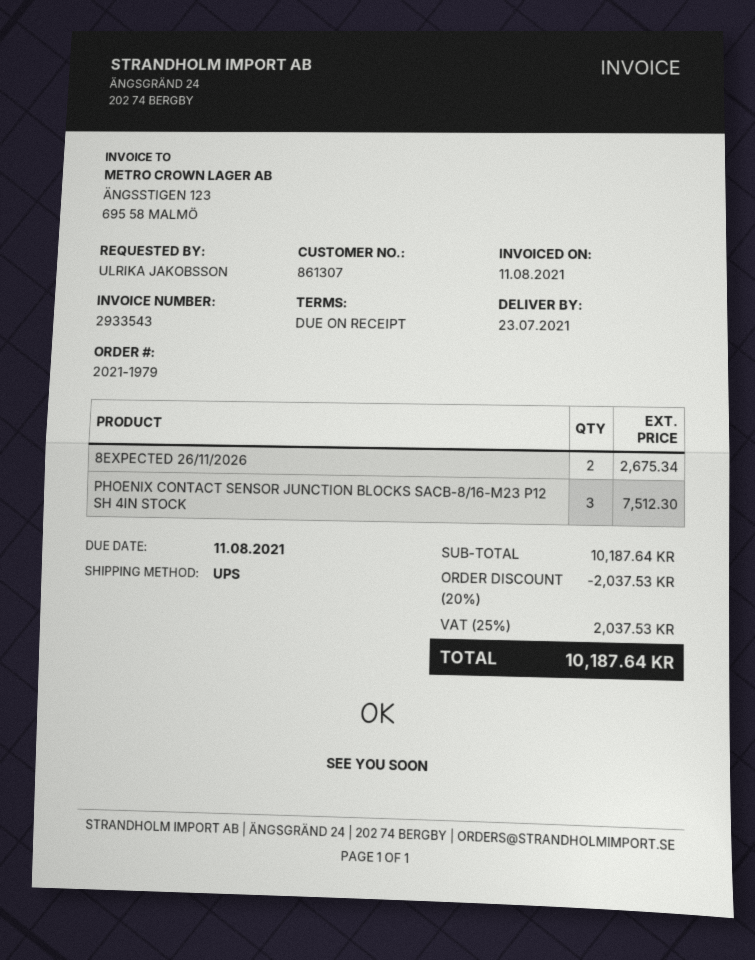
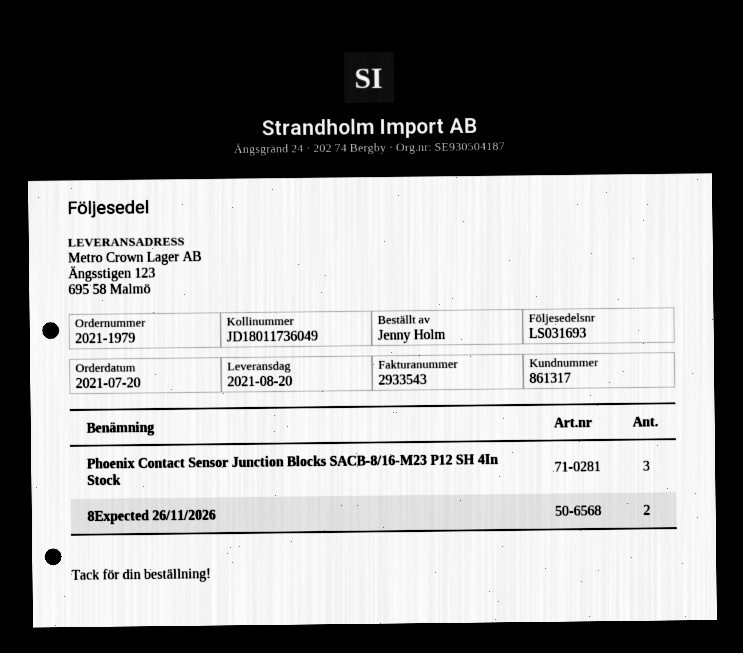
delivery date: 2021-07-23 -> 2021-08-20
customer number: 861307 -> 861317
ordered by: ULRIKA JAKOBSSON -> Jenny Holm

